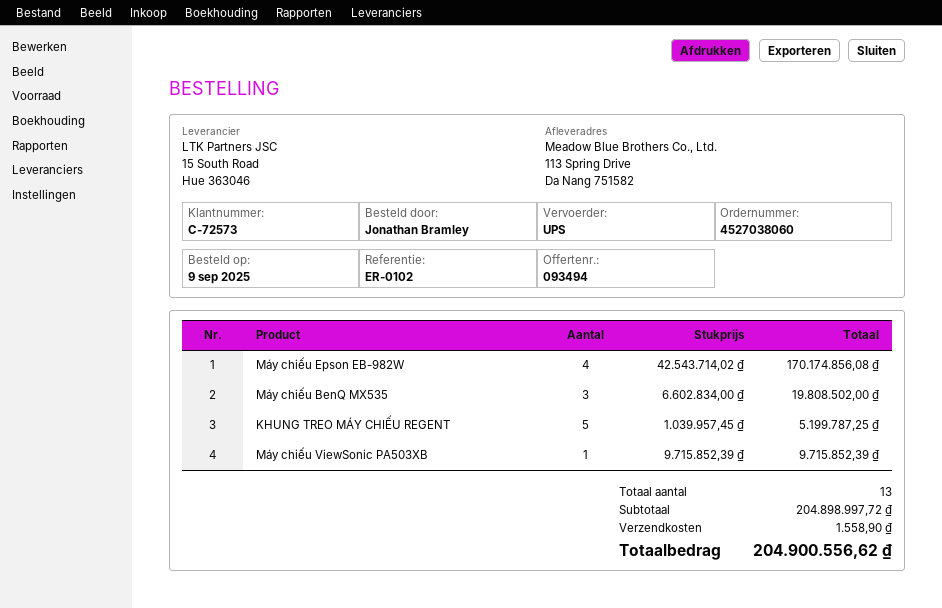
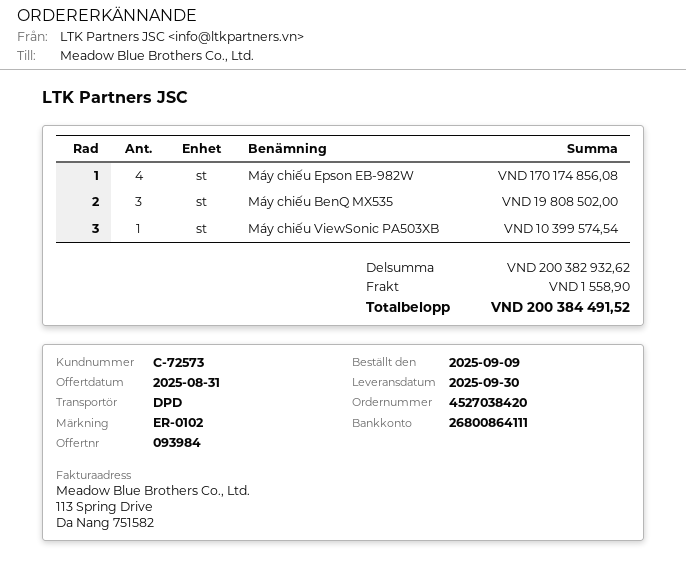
quote number: 093494 -> 093984
order number: 4527038060 -> 4527038420
shipping method: UPS -> DPD
KHUNG TREO MÁY CHIẾU REGENT: 5 for 5199787.25 -> none
Máy chiếu ViewSonic PA503XB: 1 for 9715852.39 -> 1 for 10399574.54
subtotal: 204898997.72 -> 200382932.62
total: 204900556.62 -> 200384491.52

